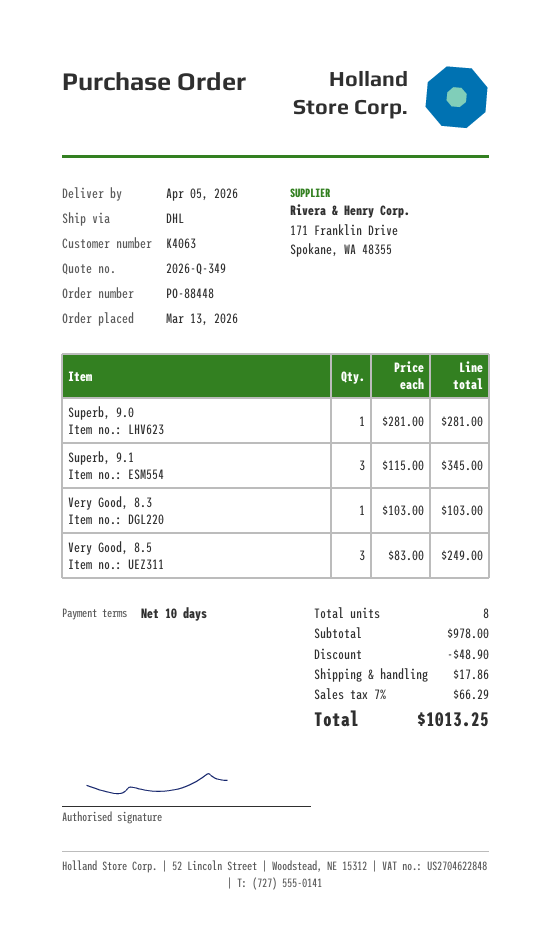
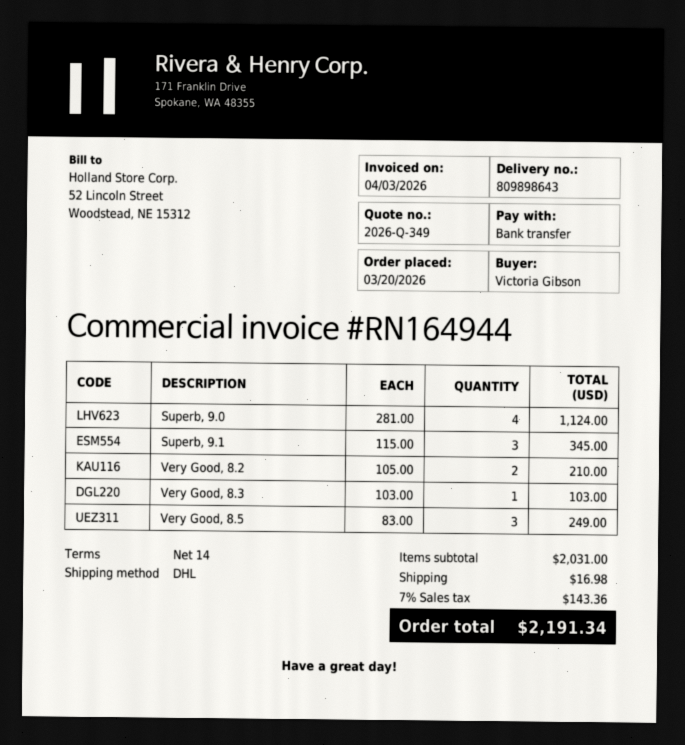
order date: 2026-03-13 -> 2026-03-20
payment terms: 10 days -> 14 days
Superb, 9.0: 1 x 281.00 = 281.00 -> 4 x 281.00 = 1124.00
Very Good, 8.2: none -> 2 x 105.00 = 210.00
subtotal: 978.00 -> 2031.00
discount: 48.90 -> none
shipping: 17.86 -> 16.98
tax: 7% = 66.29 -> 7% = 143.36
total: 1013.25 -> 2191.34

